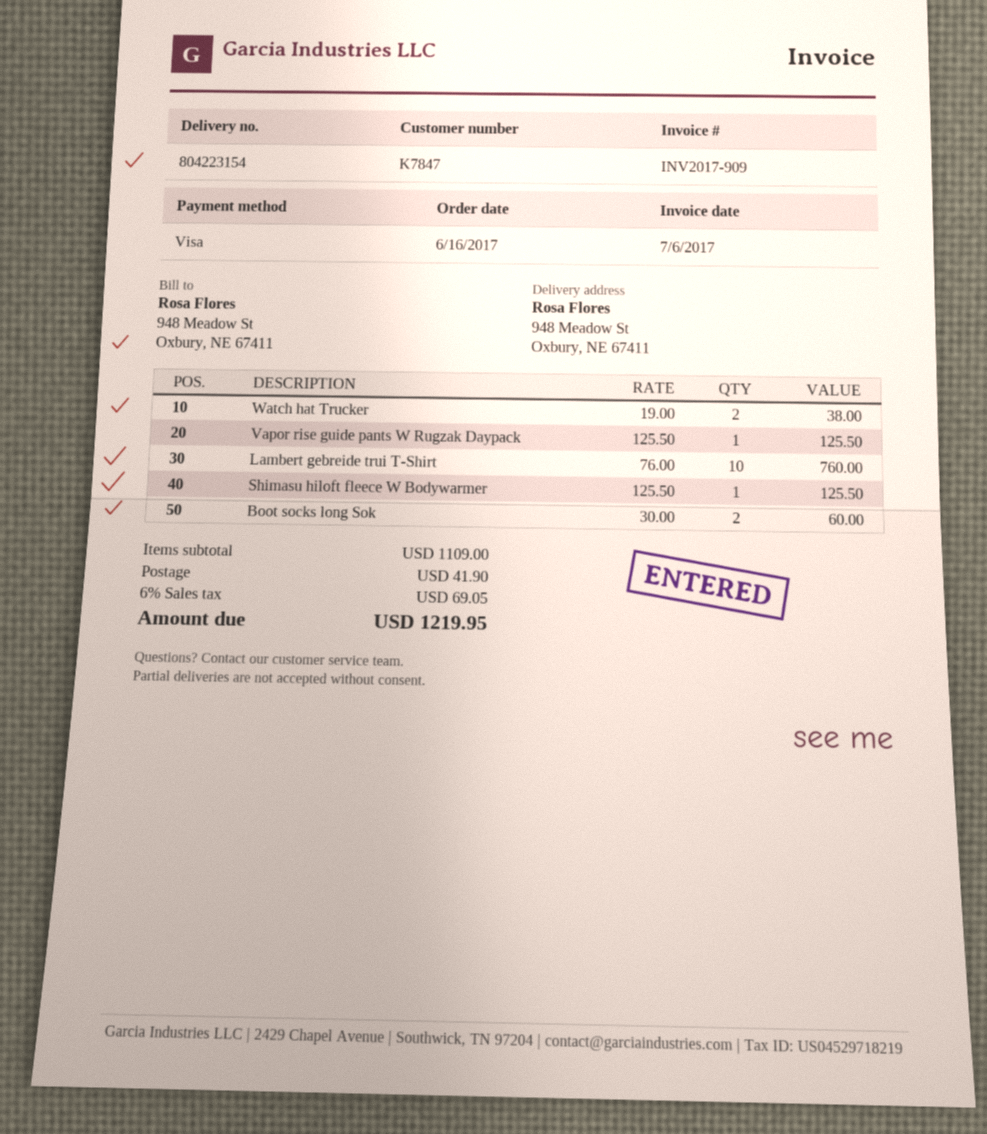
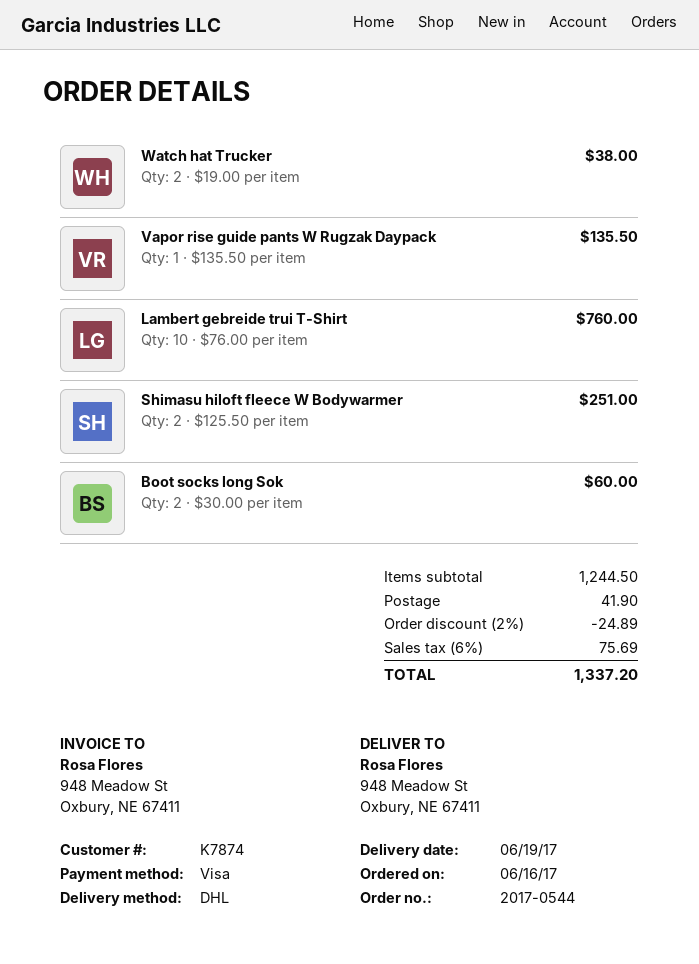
customer number: K7847 -> K7874
Vapor rise guide pants W Rugzak Daypack: 1 x 125.50 = 125.50 -> 1 x 135.50 = 135.50
Shimasu hiloft fleece W Bodywarmer: 1 x 125.50 = 125.50 -> 2 x 125.50 = 251.00
subtotal: 1109.00 -> 1244.50
discount: none -> 2% = 24.89
tax: 6% = 69.05 -> 6% = 75.69
total: 1219.95 -> 1337.20

